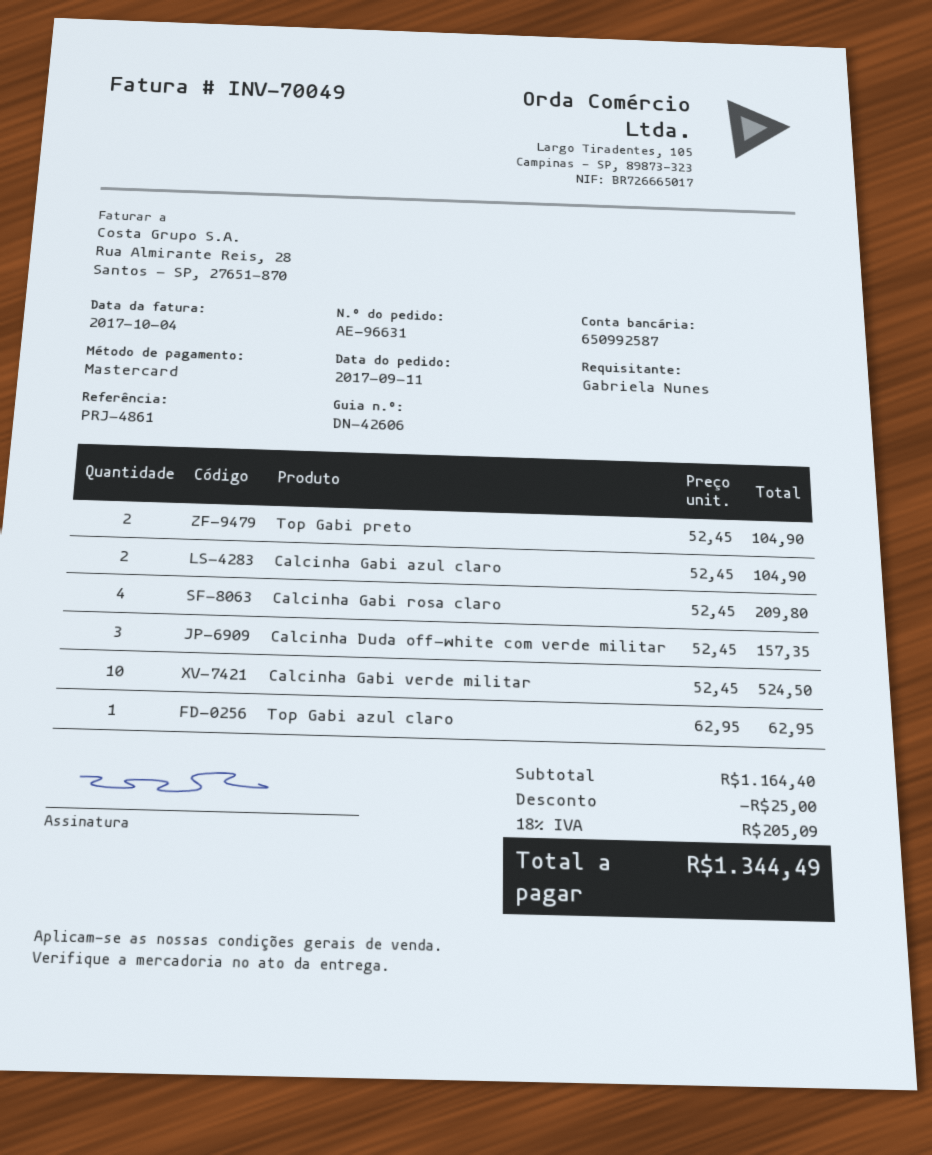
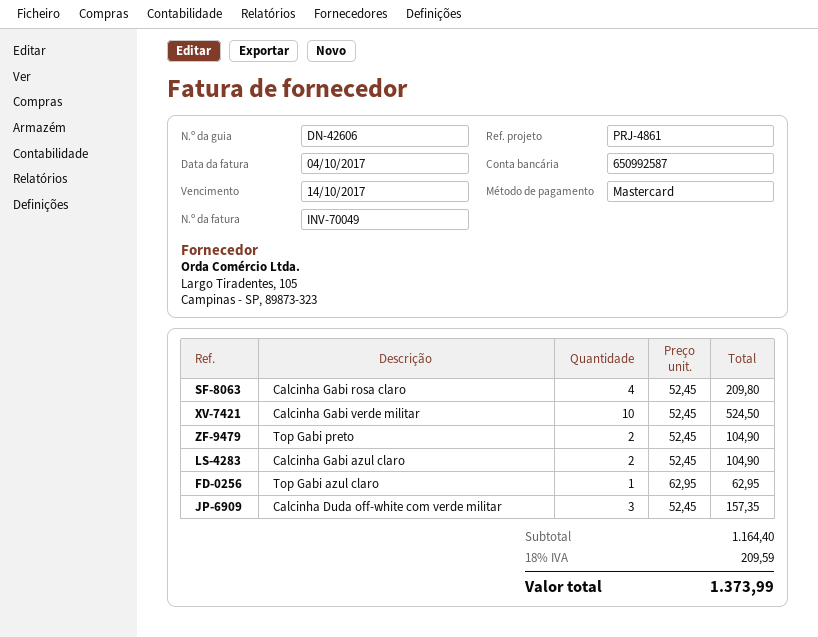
discount: 25.00 -> none
tax: 18% = 205.09 -> 18% = 209.59
total: 1344.49 -> 1373.99

